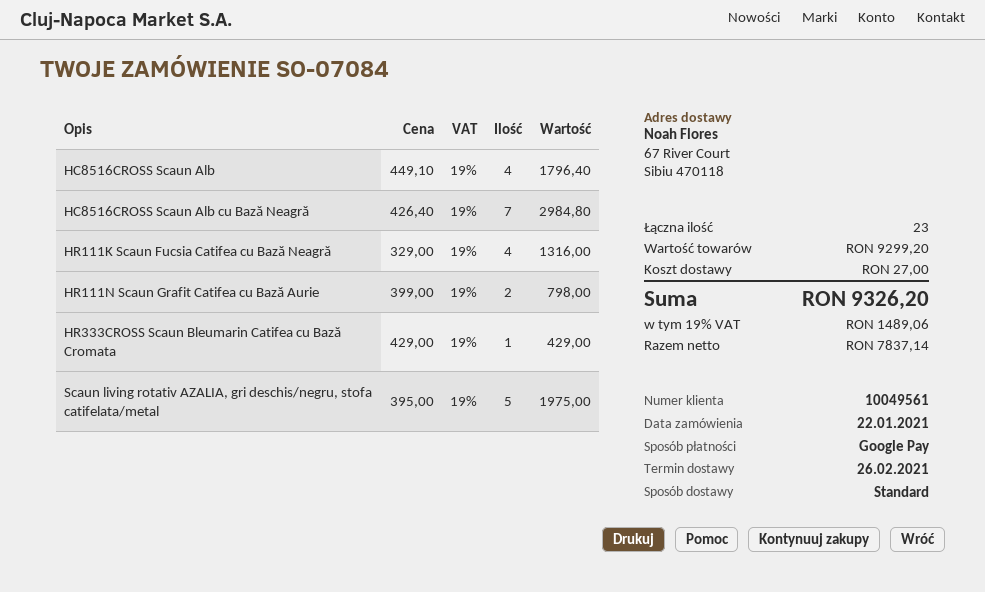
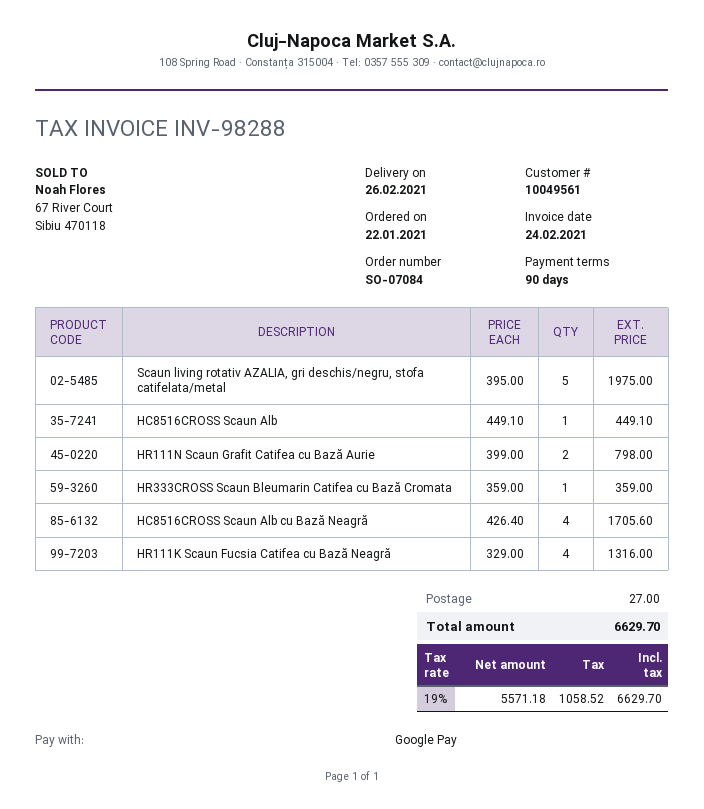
HC8516CROSS Scaun Alb: 4 x 449.10 = 1796.40 -> 1 x 449.10 = 449.10
HC8516CROSS Scaun Alb cu Bază Neagră: 7 x 426.40 = 2984.80 -> 4 x 426.40 = 1705.60
HR333CROSS Scaun Bleumarin Catifea cu Bază Cromata: 1 x 429.00 = 429.00 -> 1 x 359.00 = 359.00
net: 7837.14 -> 5571.18
tax: 19% = 1489.06 -> 19% = 1058.52
total: 9326.20 -> 6629.70

